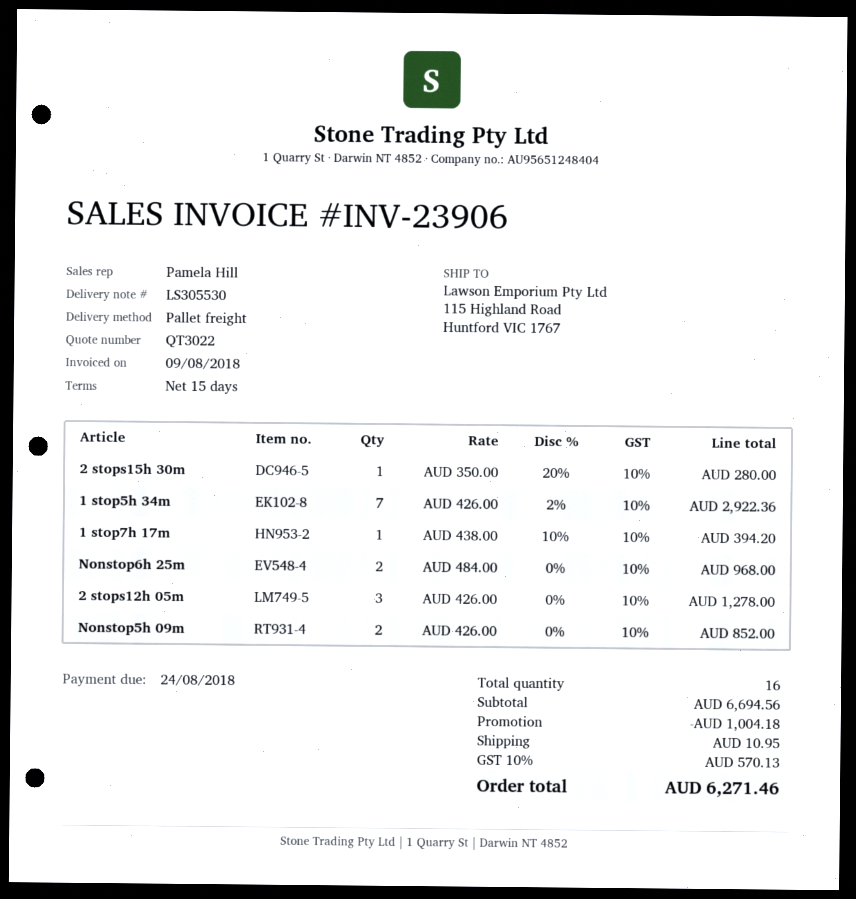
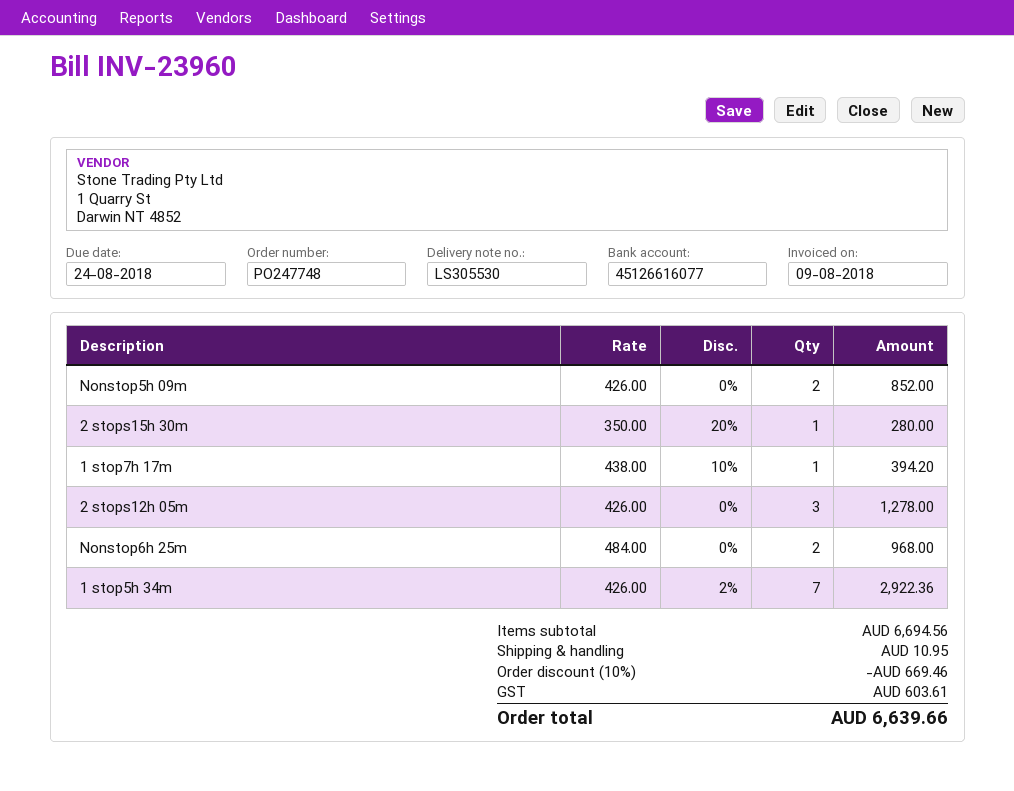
invoice number: INV-23906 -> INV-23960
discount: 1004.18 -> 669.46
tax: 570.13 -> 603.61
total: 6271.46 -> 6639.66

